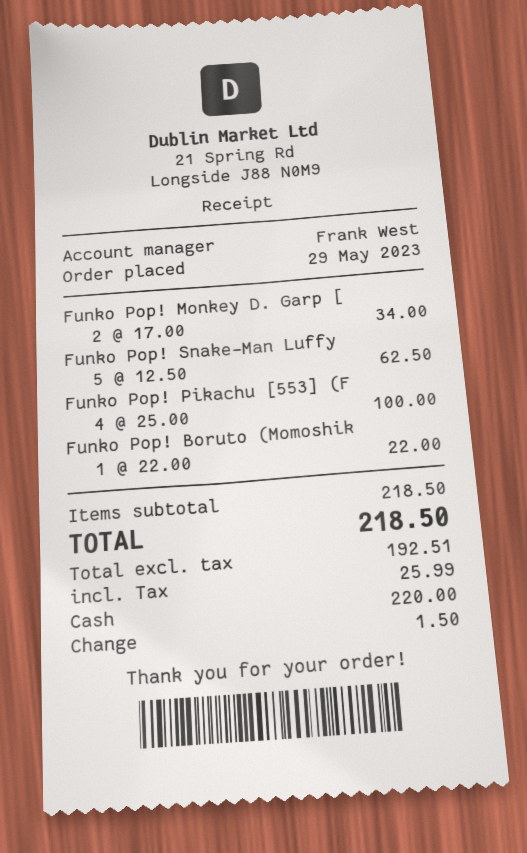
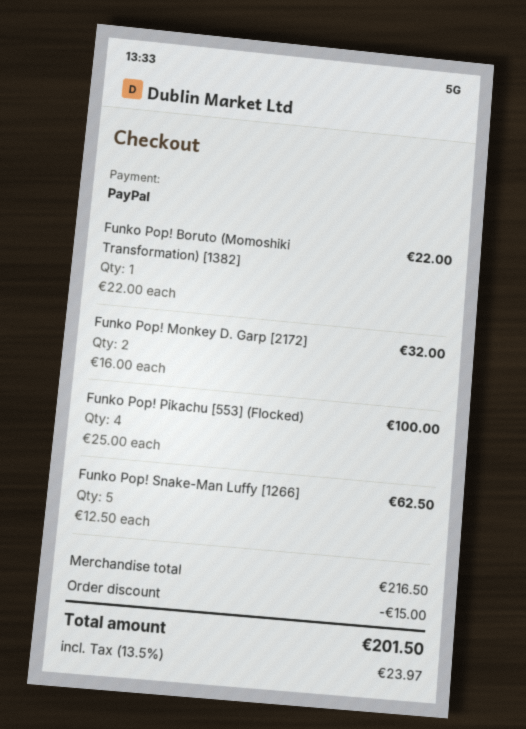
payment method: cash -> PayPal
Funko Pop! Monkey D. Garp [: 2 x 17.00 = 34.00 -> 2 x 16.00 = 32.00
subtotal: 218.50 -> 216.50
discount: none -> 15.00
tax: 25.99 -> 23.97
total: 218.50 -> 201.50

